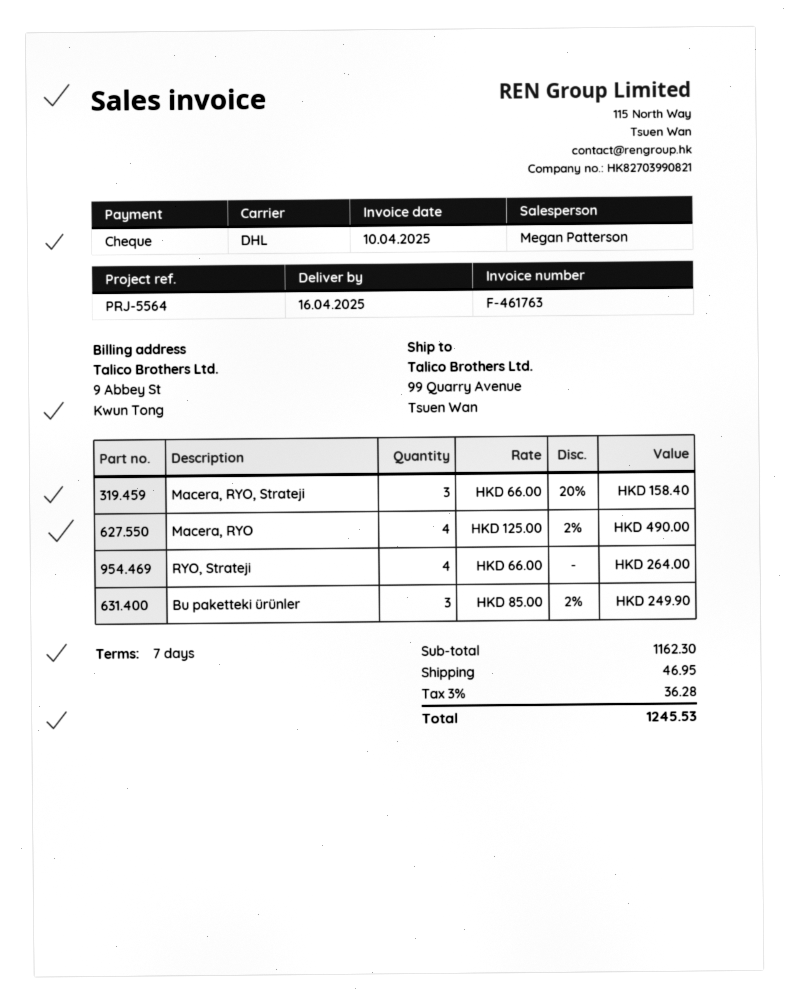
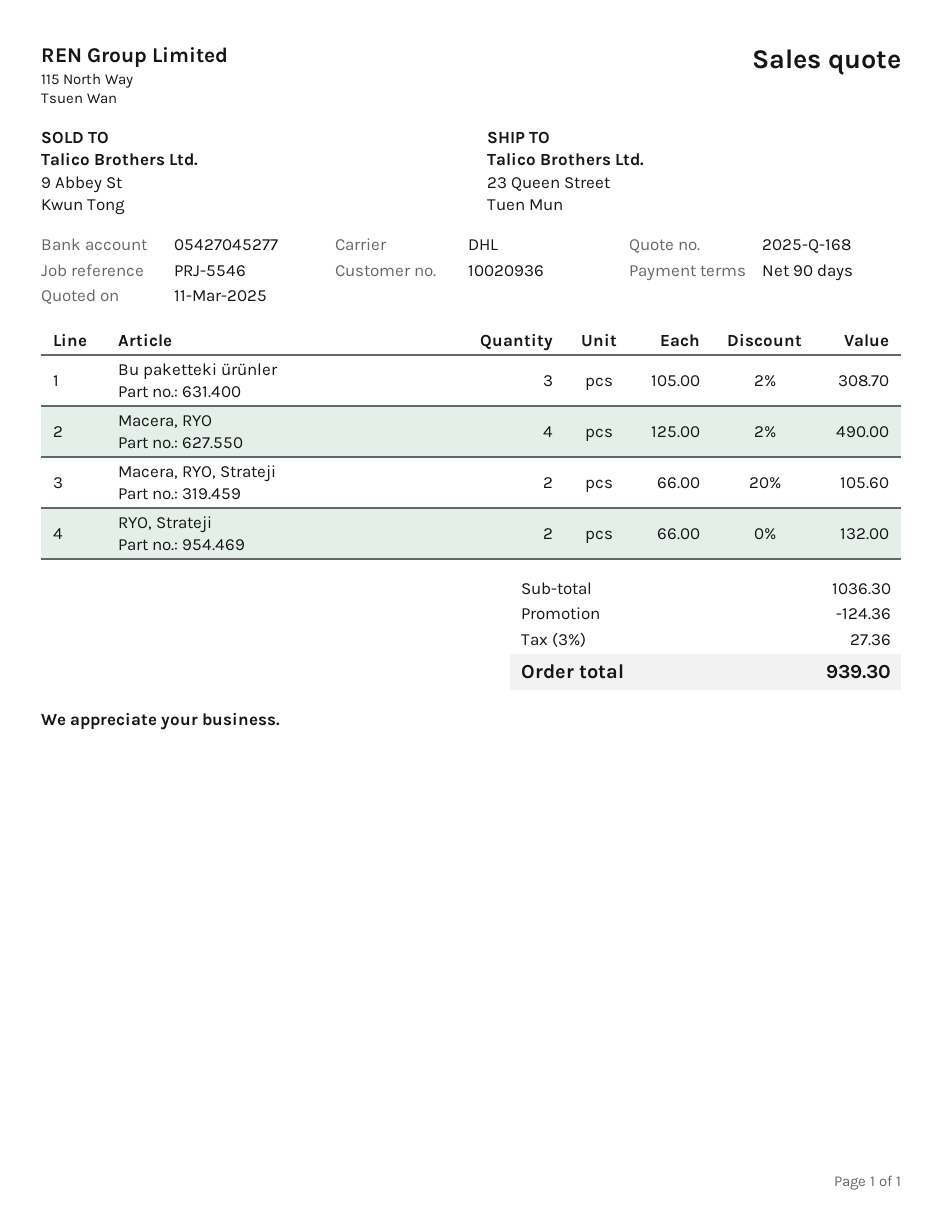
payment terms: 7 days -> 90 days
reference: PRJ-5564 -> PRJ-5546
ship to: 99 Quarry Avenue, Tsuen Wan -> 23 Queen Street, Tuen Mun
Macera, RYO, Strateji: 3 x 66.00 - 20% = 158.40 -> 2 x 66.00 - 20% = 105.60
RYO, Strateji: 4 x 66.00 = 264.00 -> 2 x 66.00 = 132.00
Bu paketteki ürünler: 3 x 85.00 - 2% = 249.90 -> 3 x 105.00 - 2% = 308.70
subtotal: 1162.30 -> 1036.30
discount: none -> 124.36
shipping: 46.95 -> none
tax: 3% = 36.28 -> 3% = 27.36
total: 1245.53 -> 939.30

